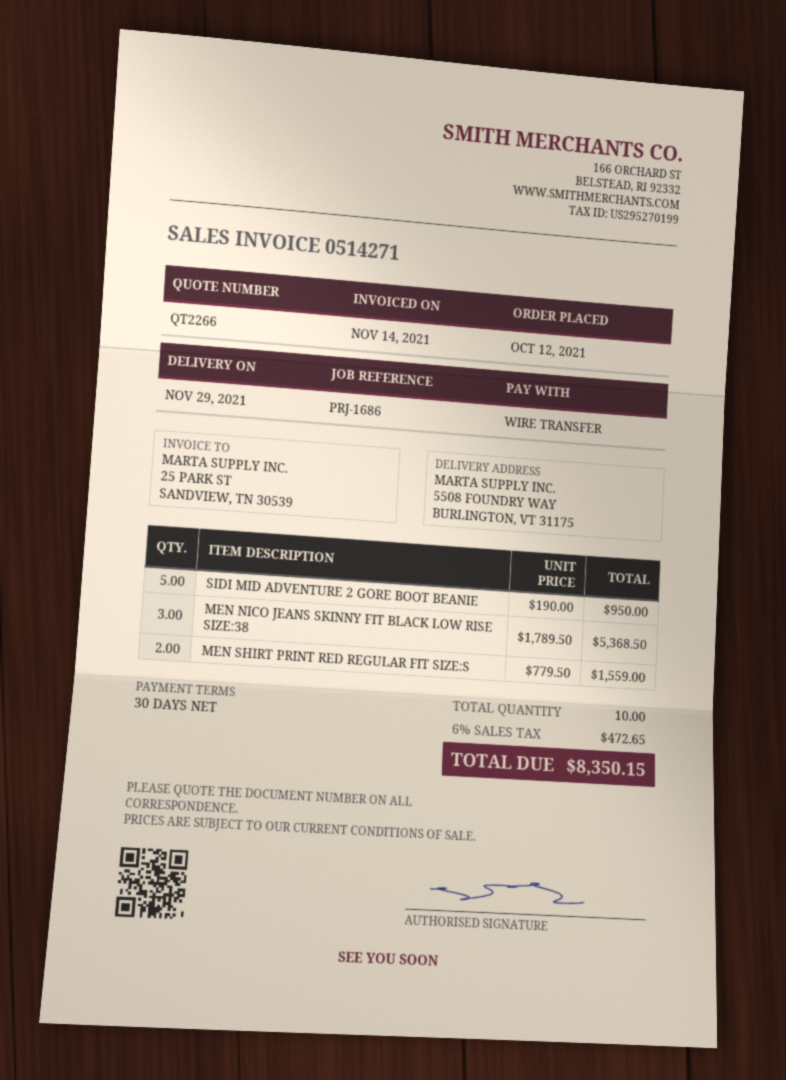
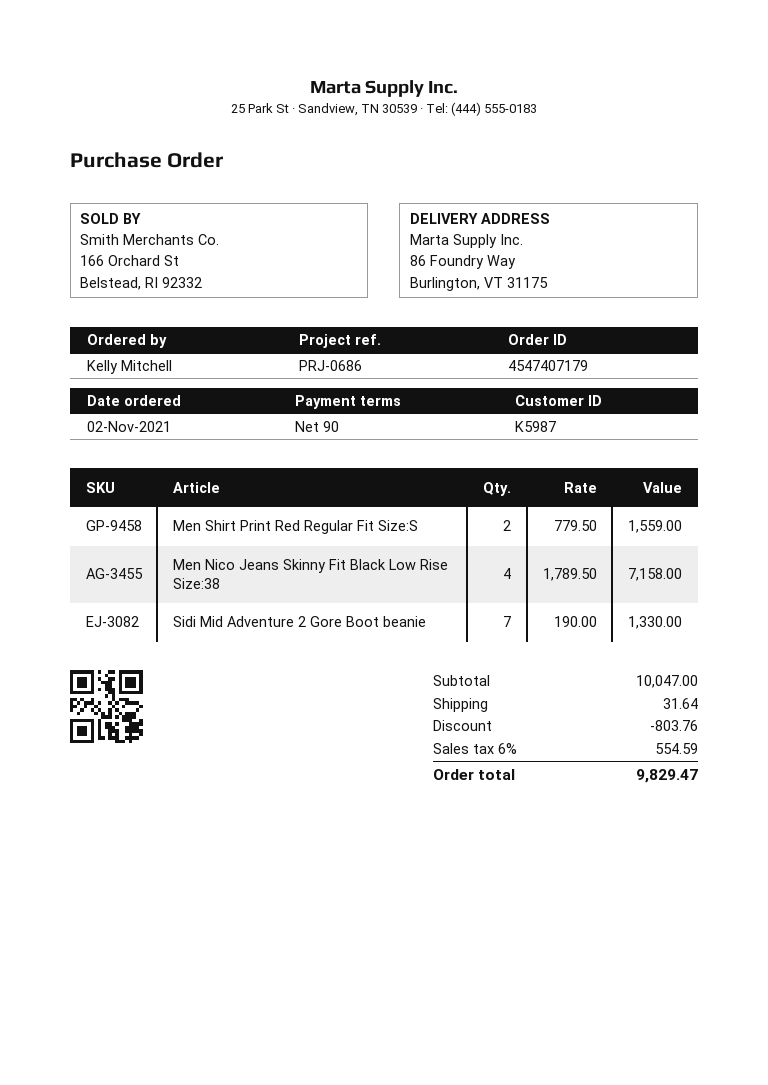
order date: 2021-10-12 -> 2021-11-02
payment terms: 30 days -> 90 days
reference: PRJ-1686 -> PRJ-0686
ship to: 5508 FOUNDRY WAY, BURLINGTON, VT 31175 -> 86 Foundry Way, Burlington, VT 31175
SIDI MID ADVENTURE 2 GORE BOOT BEANIE: 5 x 190.00 = 950.00 -> 7 x 190.00 = 1330.00
MEN NICO JEANS SKINNY FIT BLACK LOW RISE SIZE:38: 3 x 1789.50 = 5368.50 -> 4 x 1789.50 = 7158.00
discount: none -> 803.76
shipping: none -> 31.64
tax: 6% = 472.65 -> 6% = 554.59
total: 8350.15 -> 9829.47

